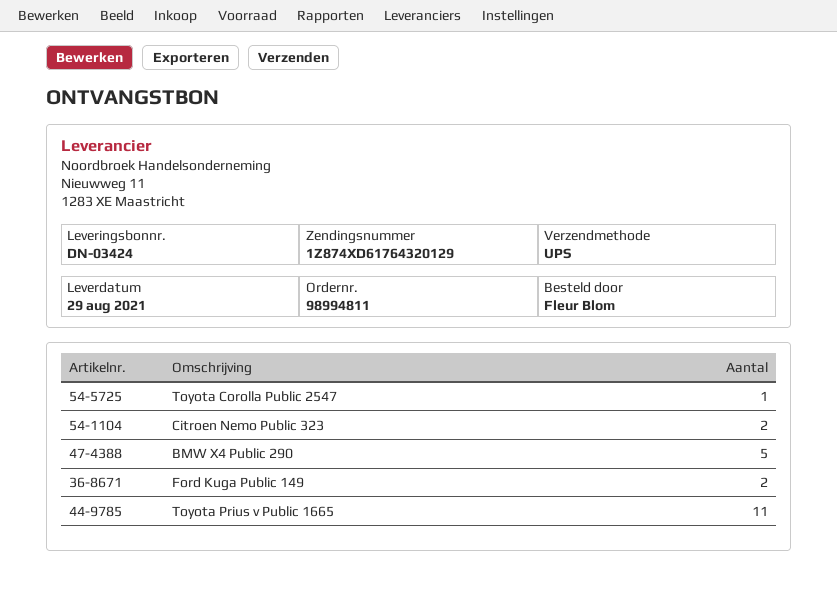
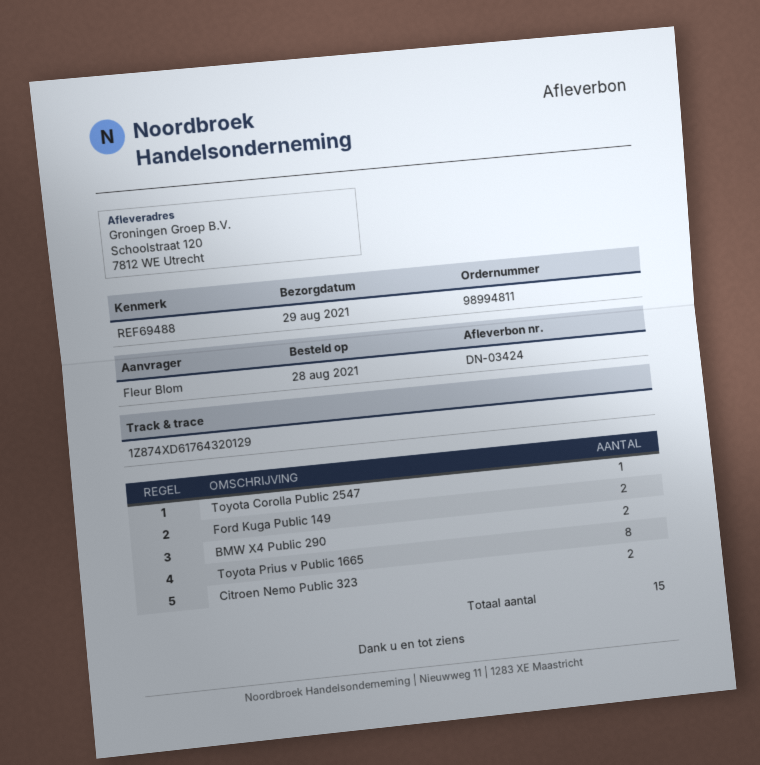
BMW X4 Public 290: 5 -> 2
Toyota Prius v Public 1665: 11 -> 8

